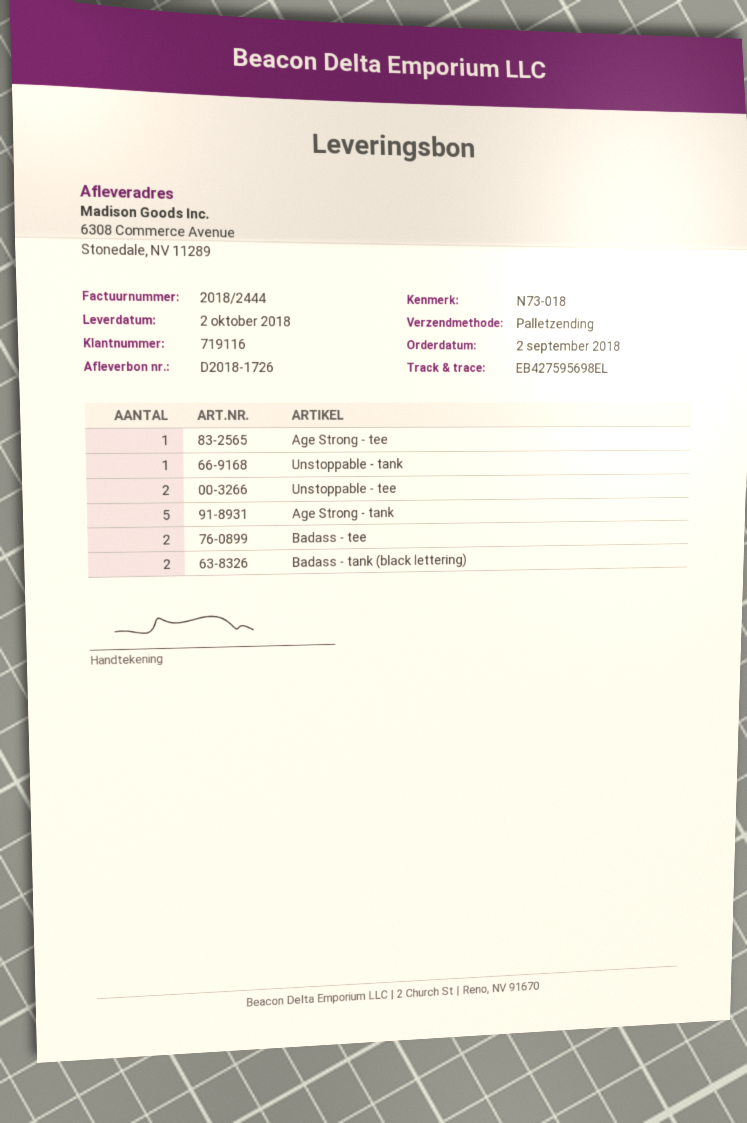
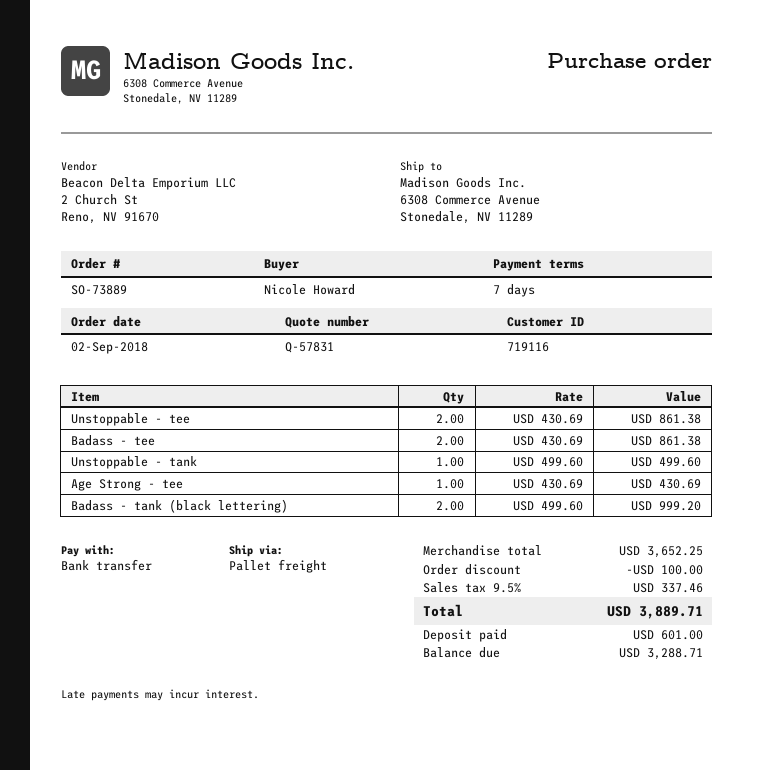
Age Strong - tank: 5 -> none

